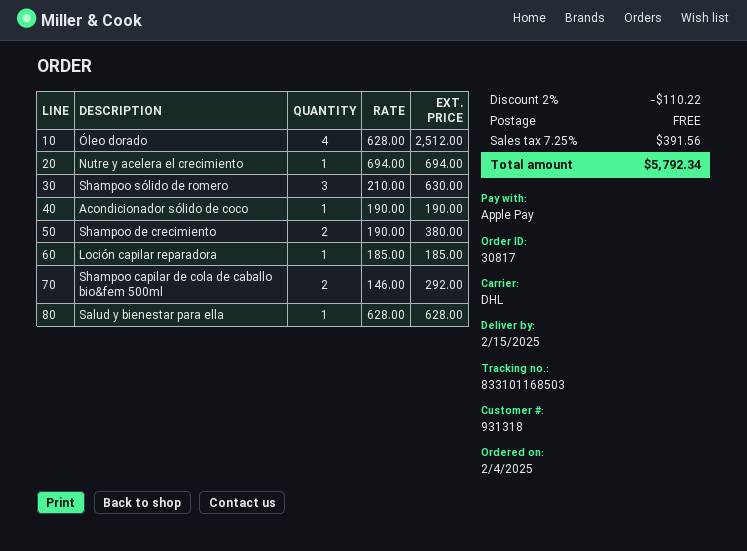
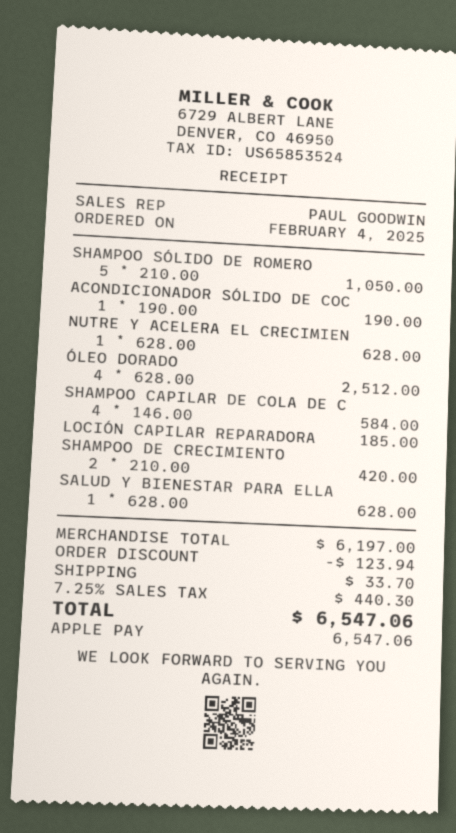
Nutre y acelera el crecimiento: 1 x 694.00 = 694.00 -> 1 x 628.00 = 628.00
Shampoo sólido de romero: 3 x 210.00 = 630.00 -> 5 x 210.00 = 1050.00
Shampoo de crecimiento: 2 x 190.00 = 380.00 -> 2 x 210.00 = 420.00
Shampoo capilar de cola de caballo bio&fem 500ml: 2 x 146.00 = 292.00 -> 4 x 146.00 = 584.00
discount: 110.22 -> 123.94
shipping: 0.00 -> 33.70
tax: 7.25% = 391.56 -> 7.25% = 440.30
total: 5792.34 -> 6547.06

